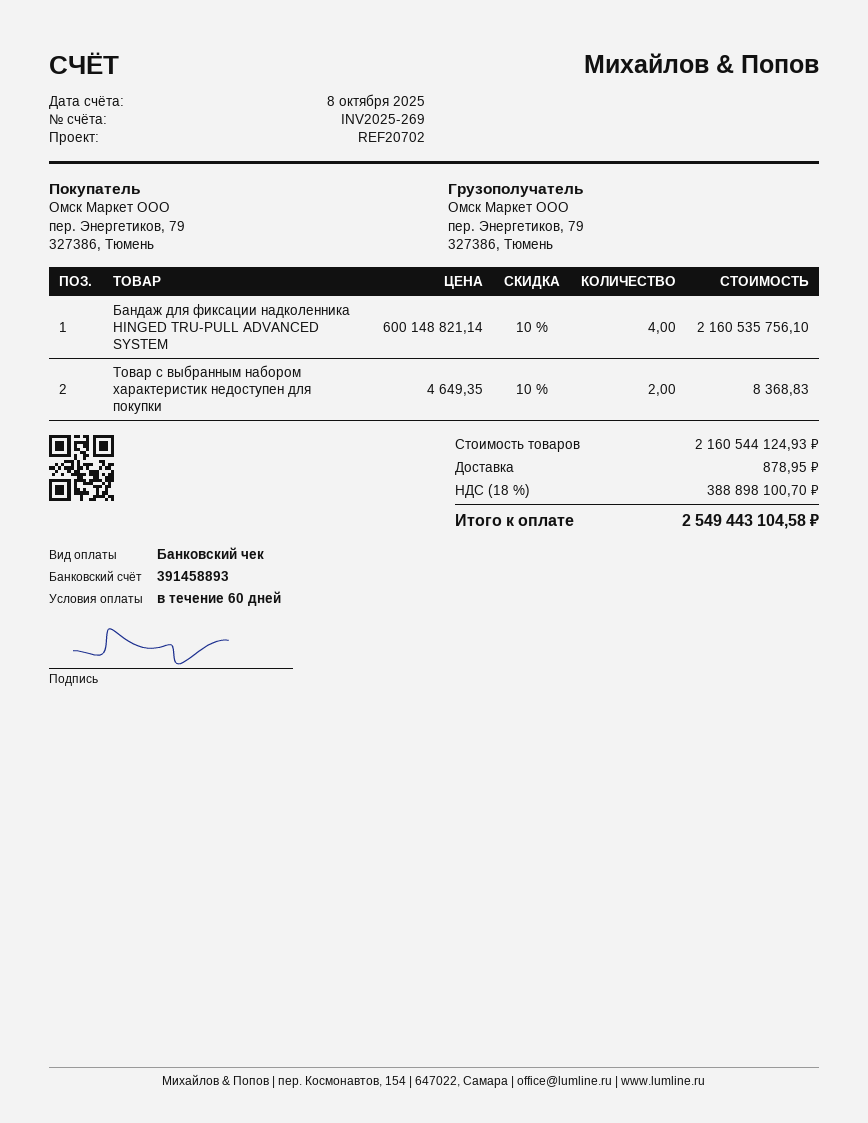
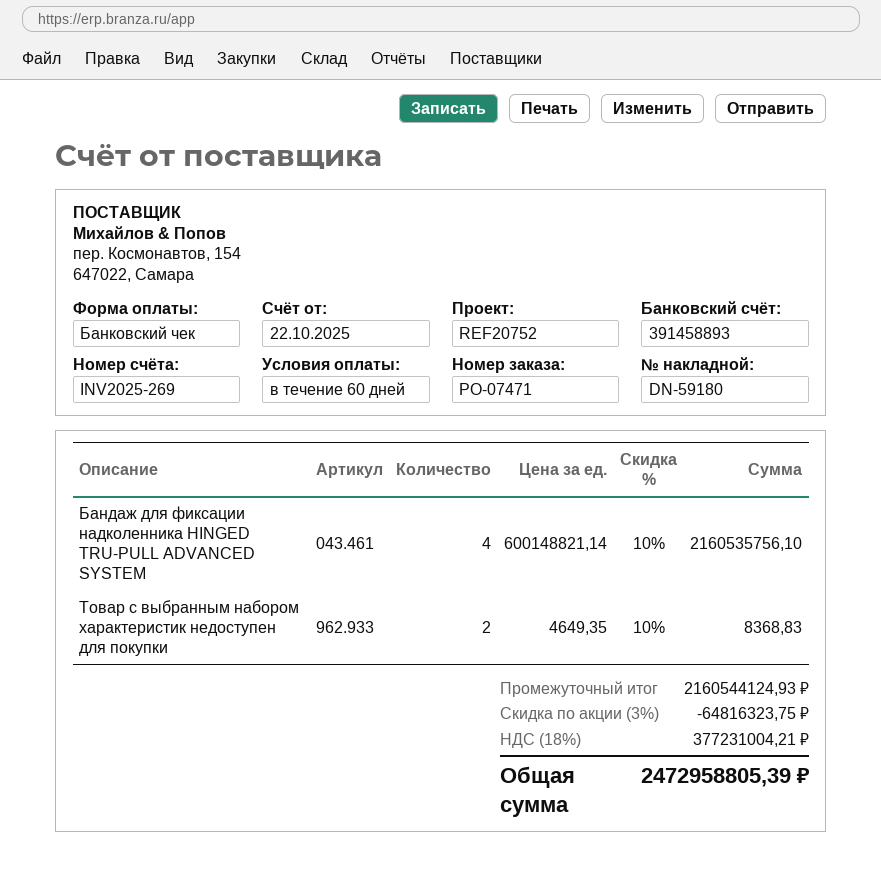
invoice date: 2025-10-08 -> 2025-10-22
reference: REF20702 -> REF20752
discount: none -> 3% = 64816323.75
shipping: 878.95 -> none
tax: 18% = 388898100.70 -> 18% = 377231004.21
total: 2549443104.58 -> 2472958805.39

